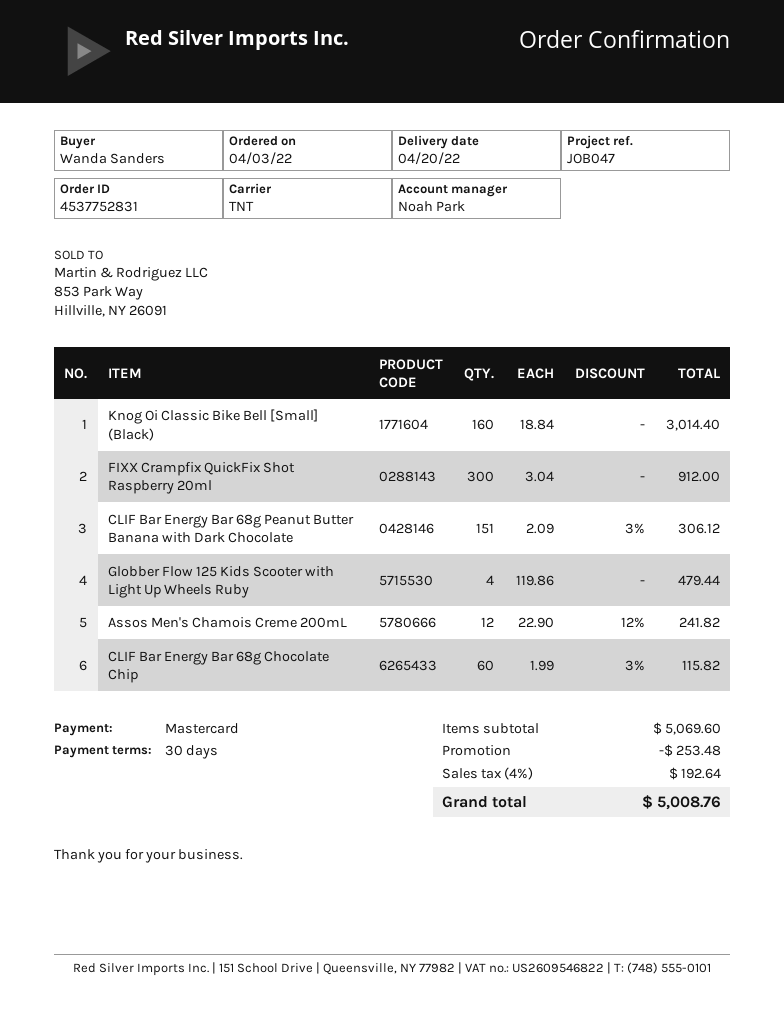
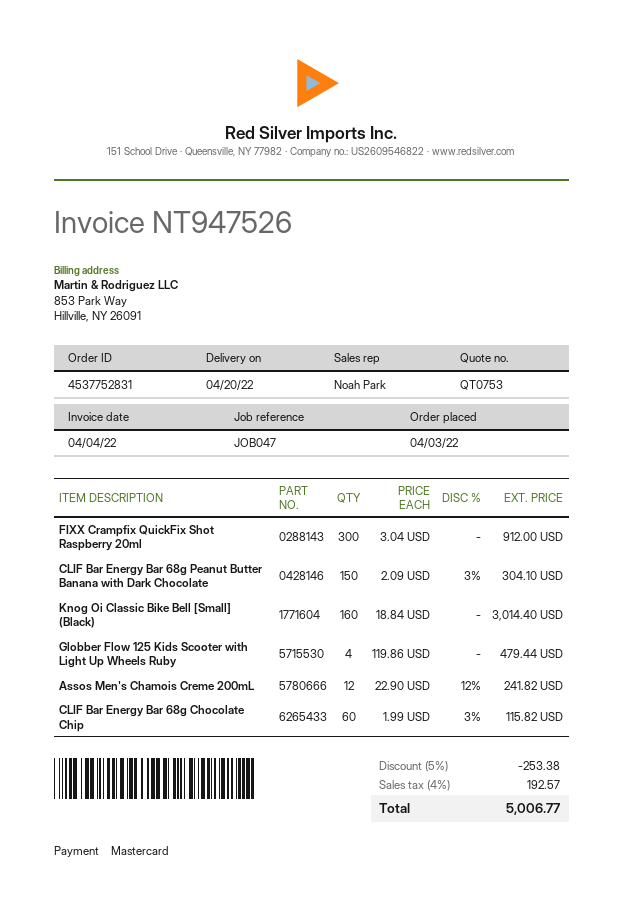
CLIF Bar Energy Bar 68g Peanut Butter Banana with Dark Chocolate: 151 x 2.09 - 3% = 306.12 -> 150 x 2.09 - 3% = 304.10
discount: 253.48 -> 253.38
tax: 4% = 192.64 -> 4% = 192.57
total: 5008.76 -> 5006.77

